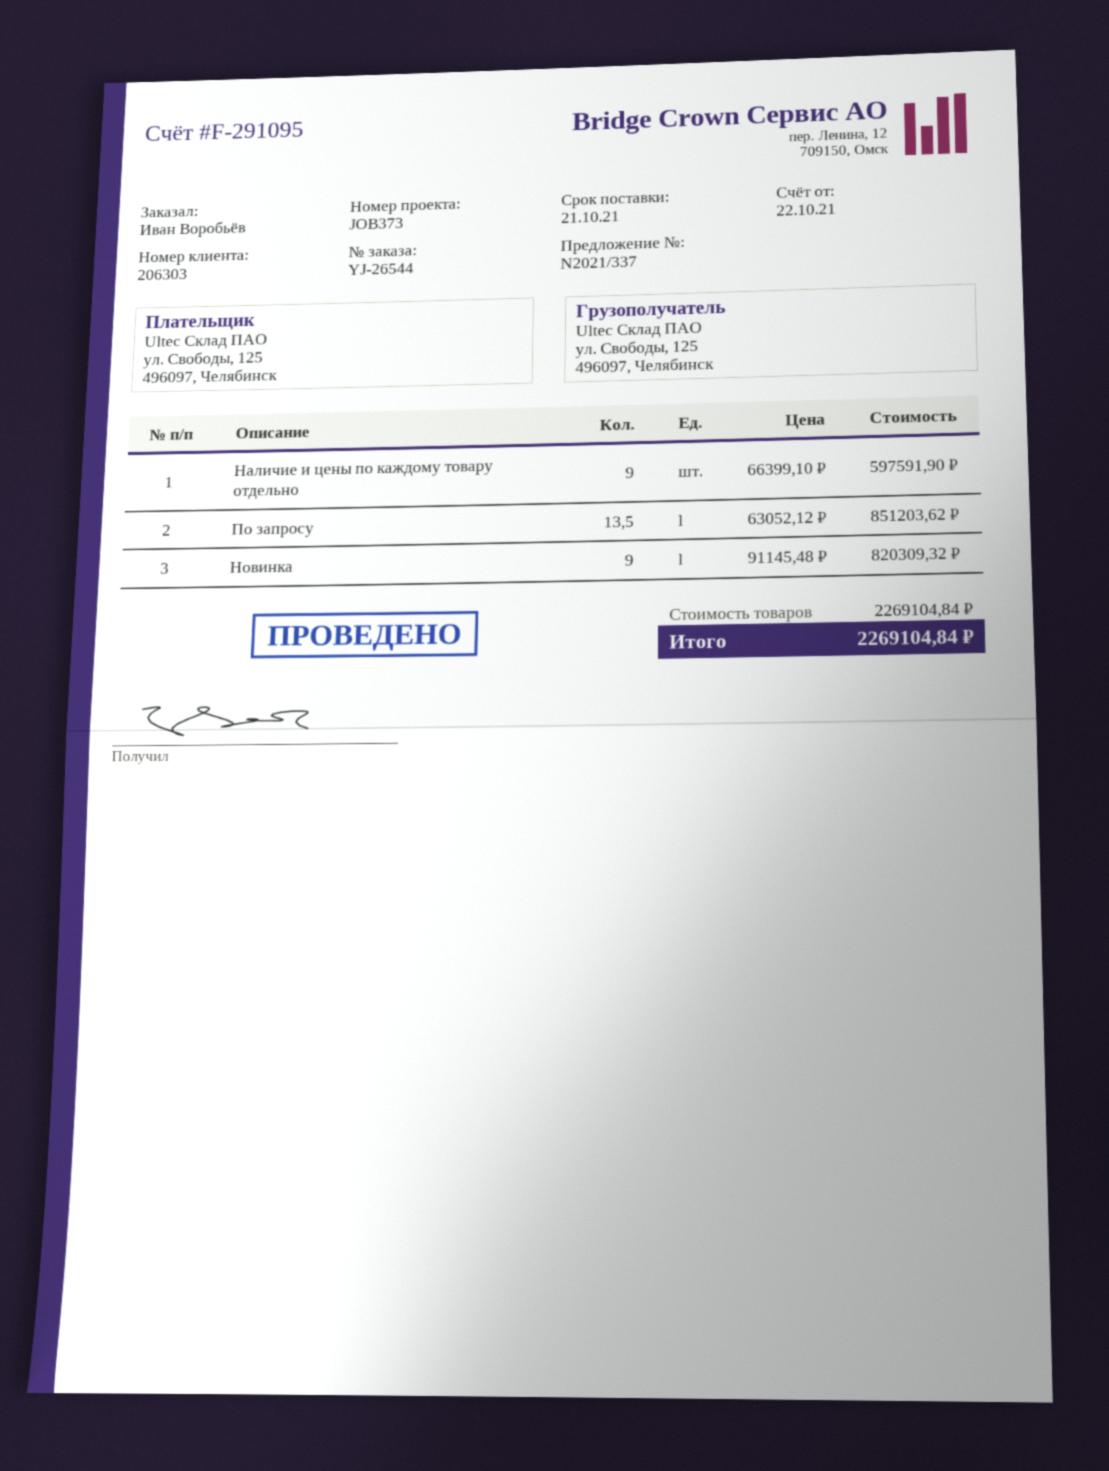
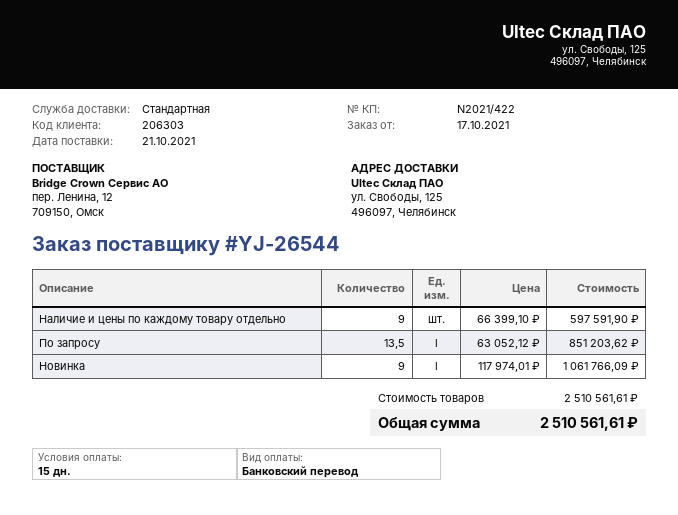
quote number: N2021/337 -> N2021/422
Новинка: 9 x 91145.48 = 820309.32 -> 9 x 117974.01 = 1061766.09
subtotal: 2269104.84 -> 2510561.61
total: 2269104.84 -> 2510561.61

